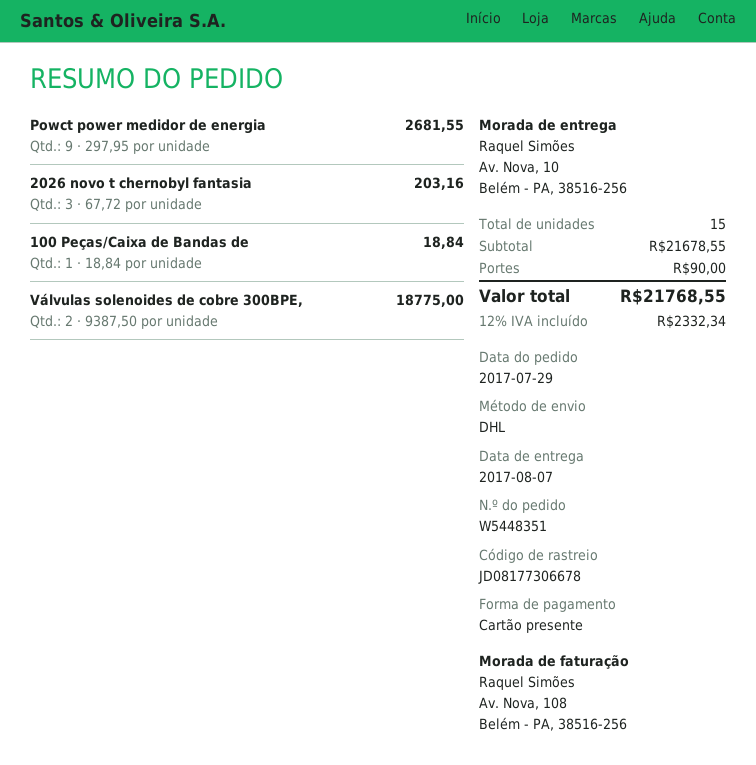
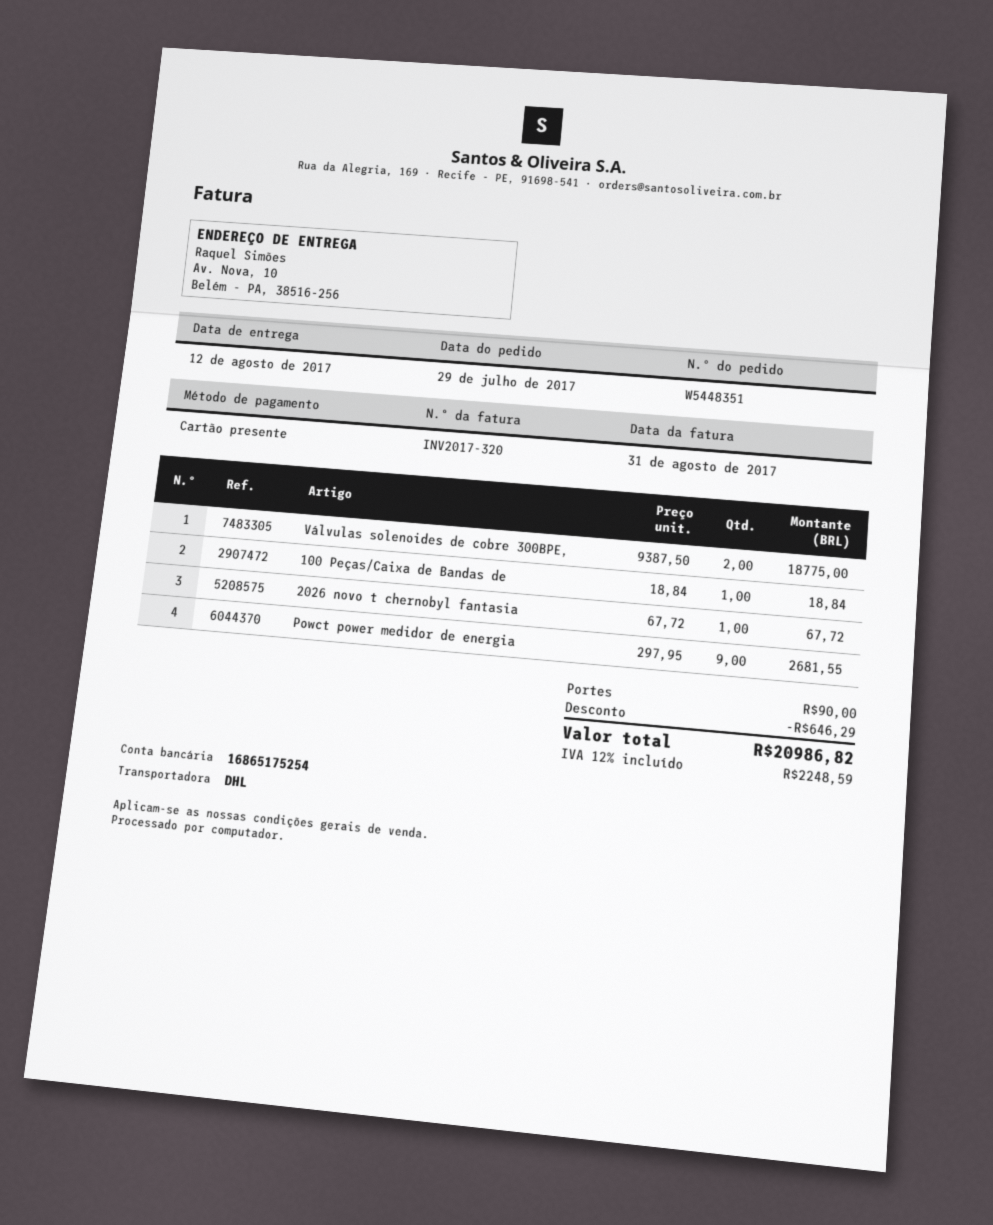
delivery date: 2017-08-07 -> 2017-08-12
2026 novo t chernobyl fantasia: 3 x 67.72 = 203.16 -> 1 x 67.72 = 67.72
discount: none -> 646.29
tax: 12% = 2332.34 -> 12% = 2248.59
total: 21768.55 -> 20986.82

